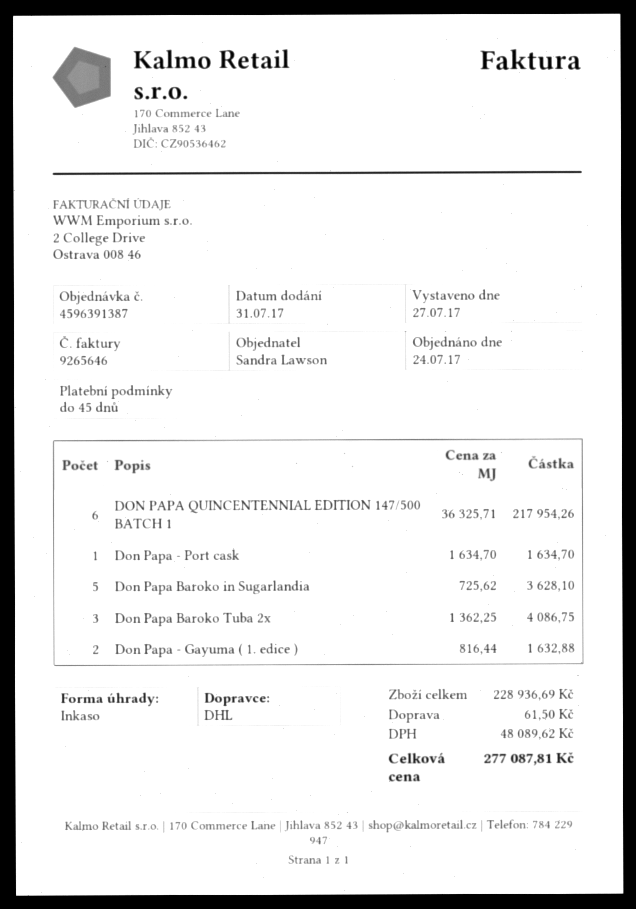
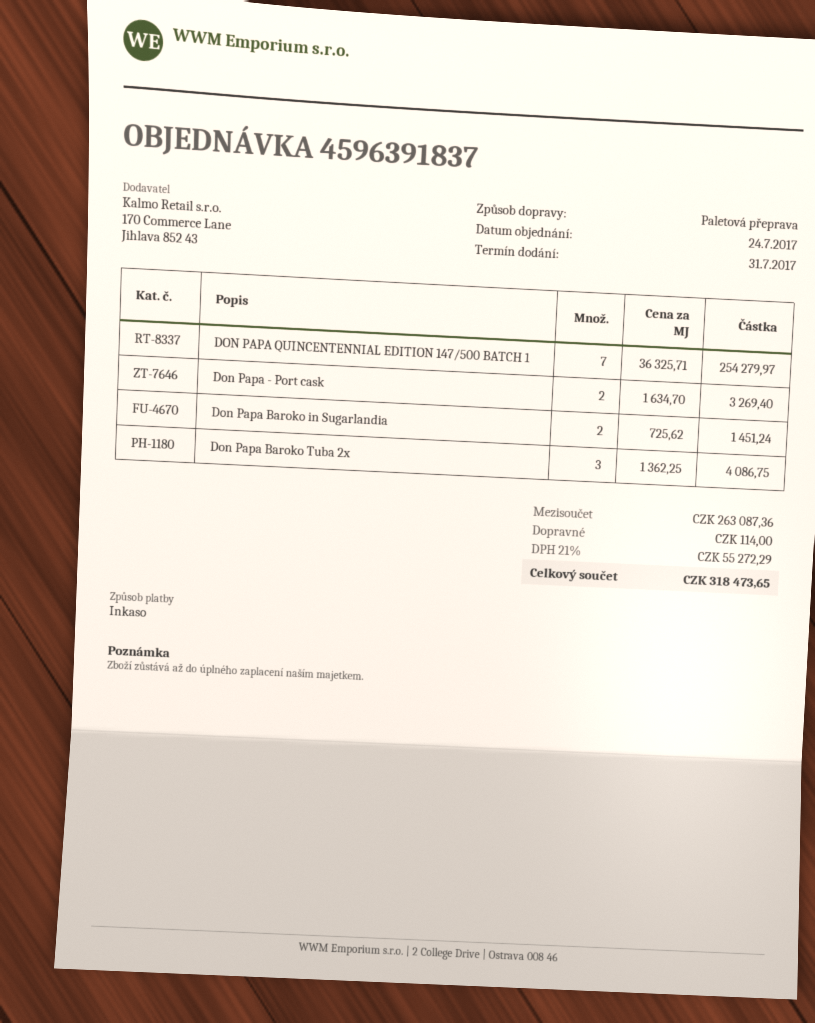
order number: 4596391387 -> 4596391837
shipping method: DHL -> pallet freight
DON PAPA QUINCENTENNIAL EDITION 147/500 BATCH 1: 6 x 36325.71 = 217954.26 -> 7 x 36325.71 = 254279.97
Don Papa - Port cask: 1 x 1634.70 = 1634.70 -> 2 x 1634.70 = 3269.40
Don Papa Baroko in Sugarlandia: 5 x 725.62 = 3628.10 -> 2 x 725.62 = 1451.24
Don Papa - Gayuma ( 1. edice ): 2 x 816.44 = 1632.88 -> none
subtotal: 228936.69 -> 263087.36
shipping: 61.50 -> 114.00
tax: 48089.62 -> 55272.29
total: 277087.81 -> 318473.65

